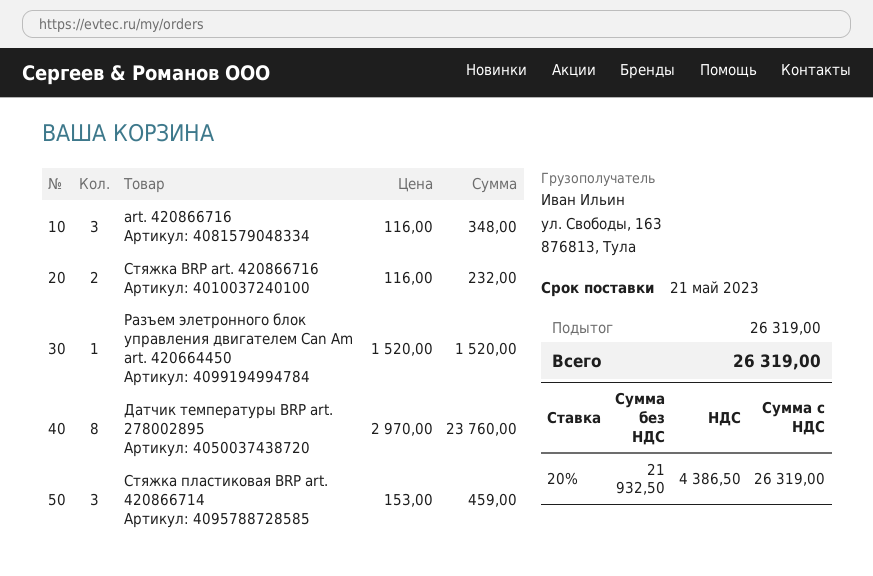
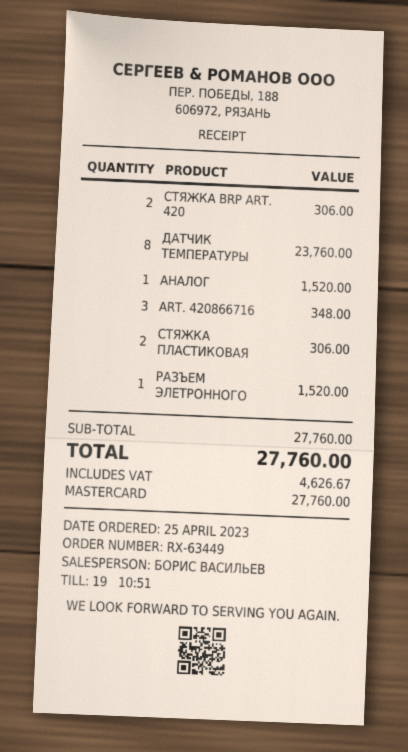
Стяжка BRP art. 420866716: 2 for 232.00 -> 2 for 306.00
Стяжка пластиковая BRP art. 420866714: 3 for 459.00 -> 2 for 306.00
АНАЛОГ: none -> 1 for 1520.00
subtotal: 26319.00 -> 27760.00
tax: 4386.50 -> 4626.67
total: 26319.00 -> 27760.00

